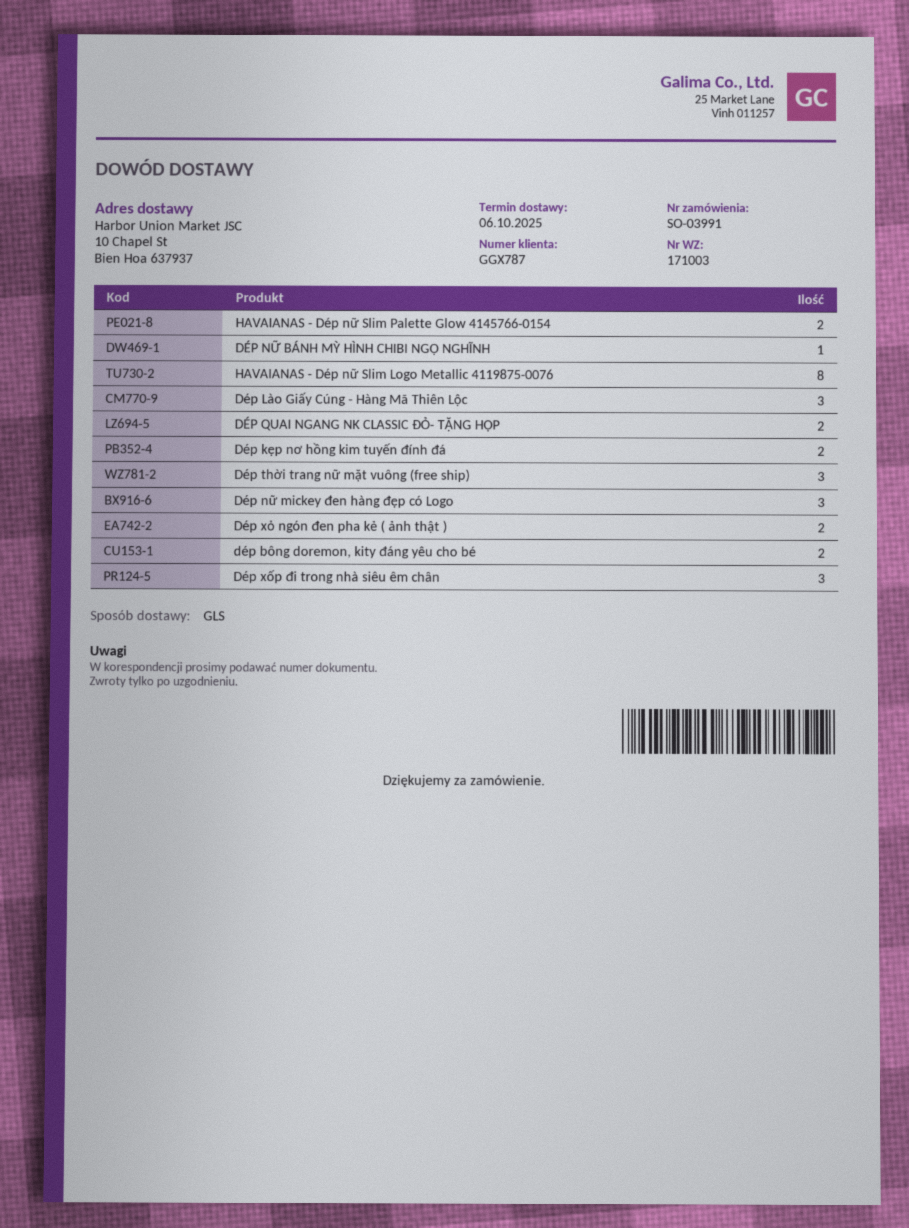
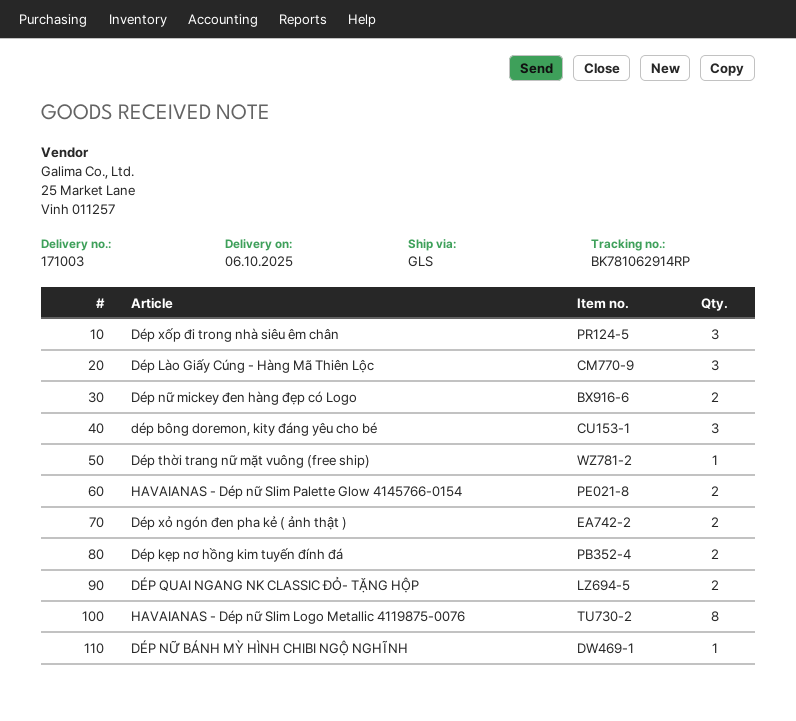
Dép thời trang nữ mặt vuông (free ship): 3 -> 1
Dép nữ mickey đen hàng đẹp có Logo: 3 -> 2
dép bông doremon, kity đáng yêu cho bé: 2 -> 3

